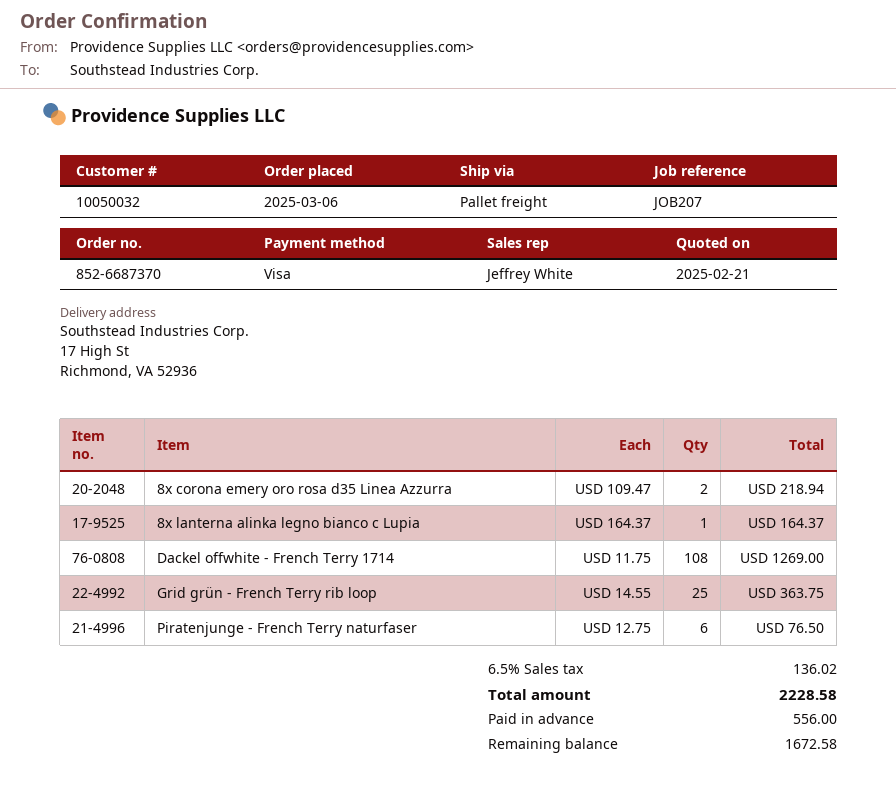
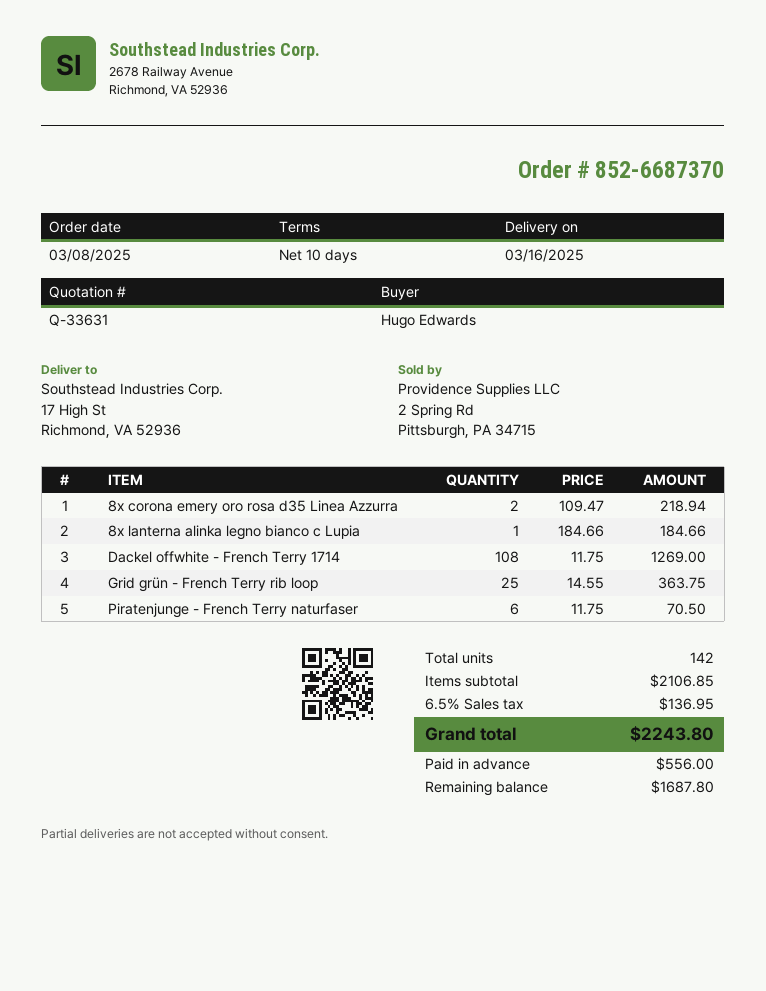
order date: 2025-03-06 -> 2025-03-08
8x lanterna alinka legno bianco c Lupia: 1 x 164.37 = 164.37 -> 1 x 184.66 = 184.66
Piratenjunge - French Terry naturfaser: 6 x 12.75 = 76.50 -> 6 x 11.75 = 70.50
tax: 6.5% = 136.02 -> 6.5% = 136.95
total: 2228.58 -> 2243.80
balance: 1672.58 -> 1687.80

